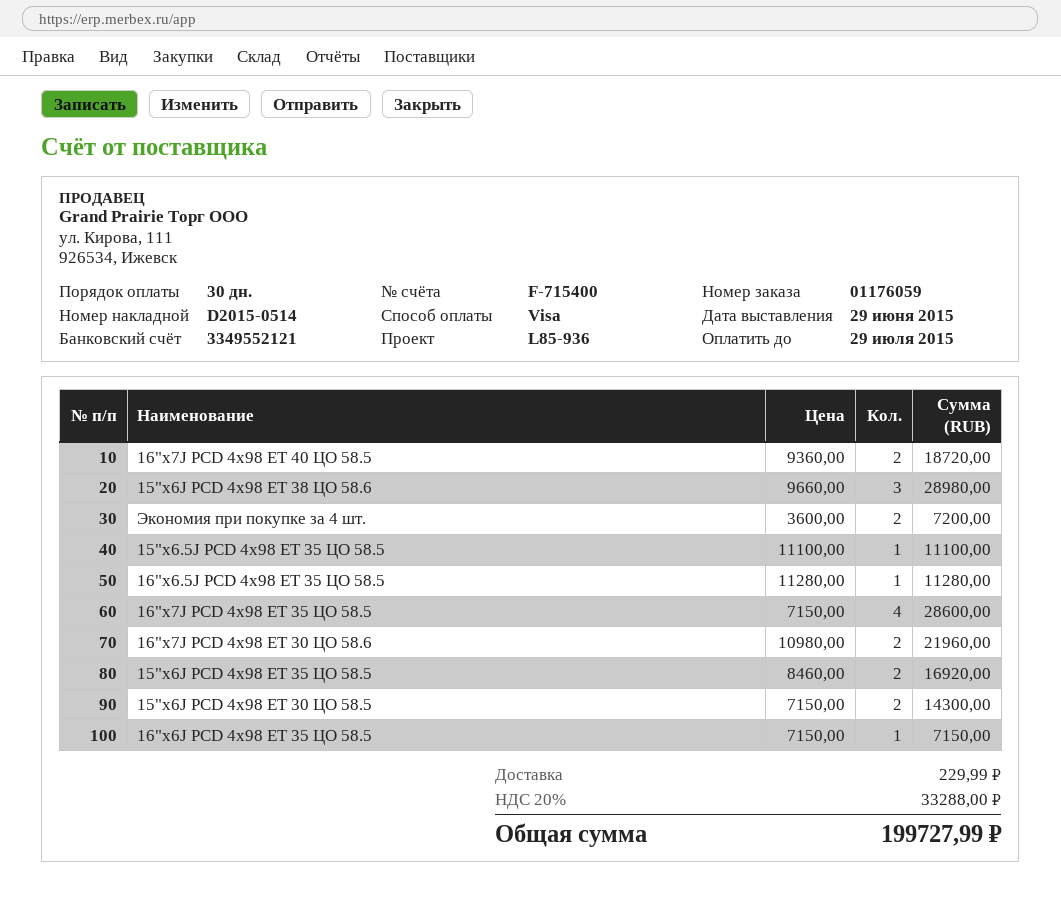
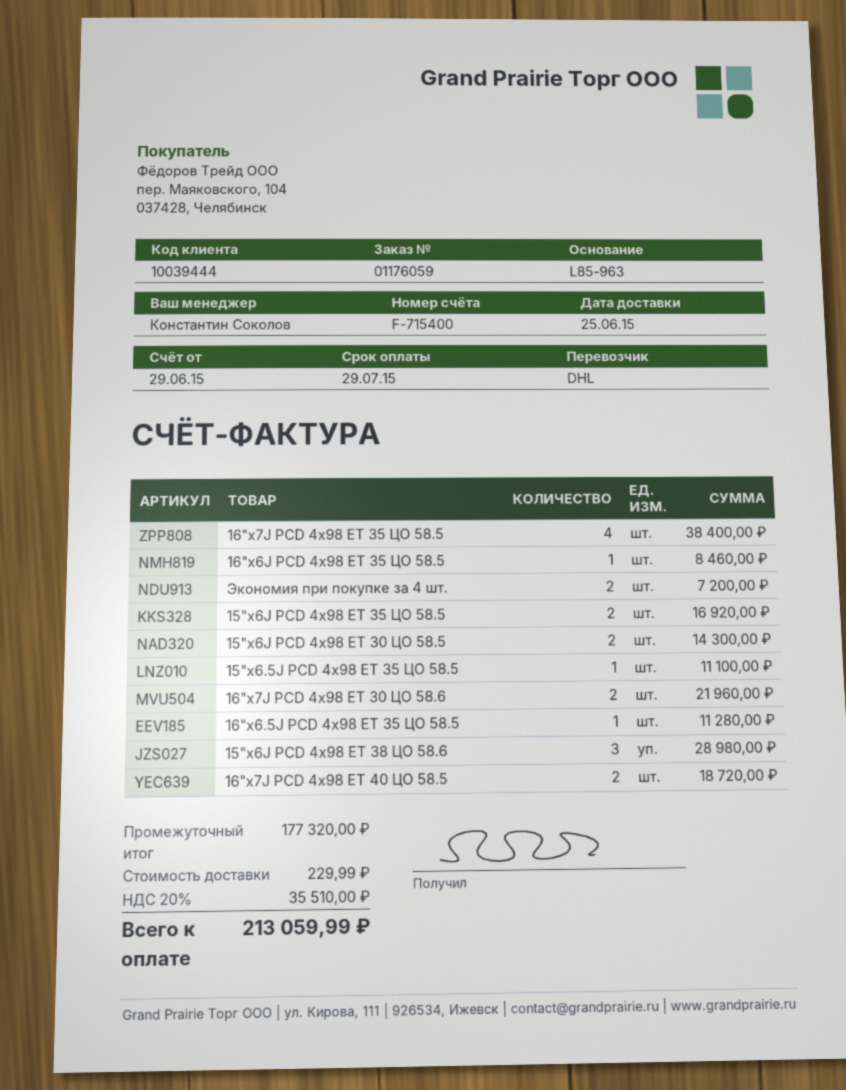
reference: L85-936 -> L85-963
16"x7J PCD 4x98 ЕТ 35 ЦО 58.5: 4 for 28600.00 -> 4 for 38400.00
16"x6J PCD 4x98 ЕТ 35 ЦО 58.5: 1 for 7150.00 -> 1 for 8460.00
tax: 20% = 33288.00 -> 20% = 35510.00
total: 199727.99 -> 213059.99

